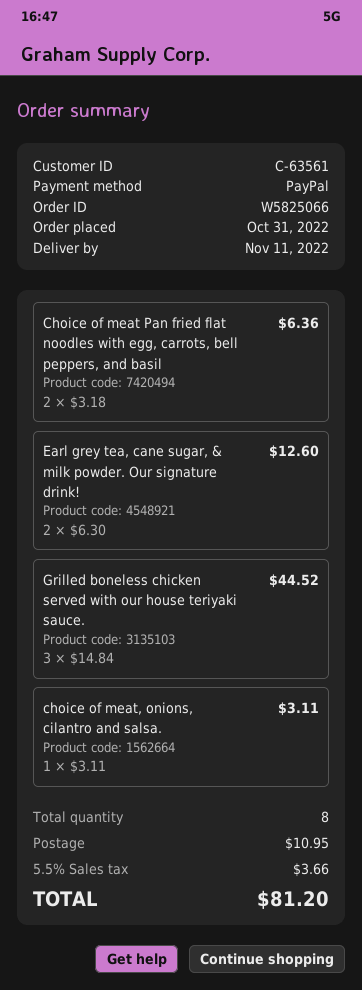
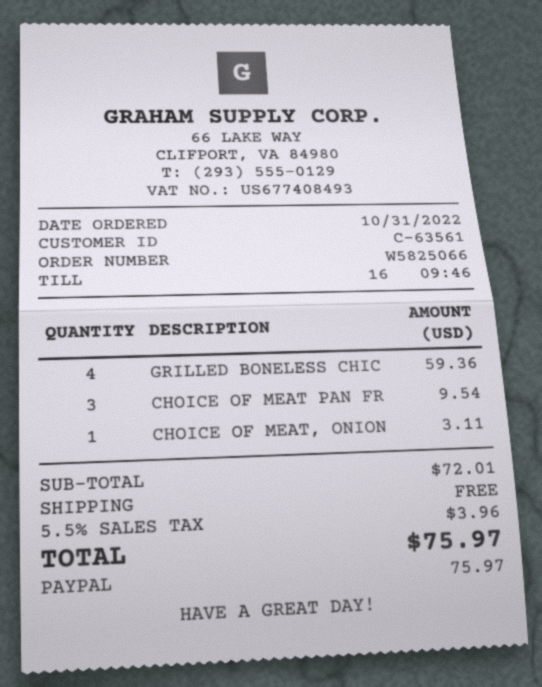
Choice of meat Pan fried flat noodles with egg, carrots, bell peppers, and basil: 2 for 6.36 -> 3 for 9.54
Earl grey tea, cane sugar, & milk powder. Our signature drink!: 2 for 12.60 -> none
Grilled boneless chicken served with our house teriyaki sauce.: 3 for 44.52 -> 4 for 59.36
shipping: 10.95 -> 0.00
tax: 5.5% = 3.66 -> 5.5% = 3.96
total: 81.20 -> 75.97

